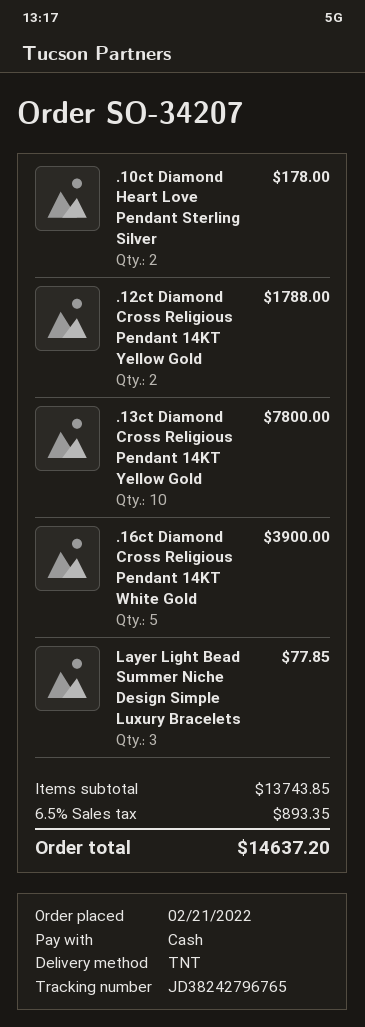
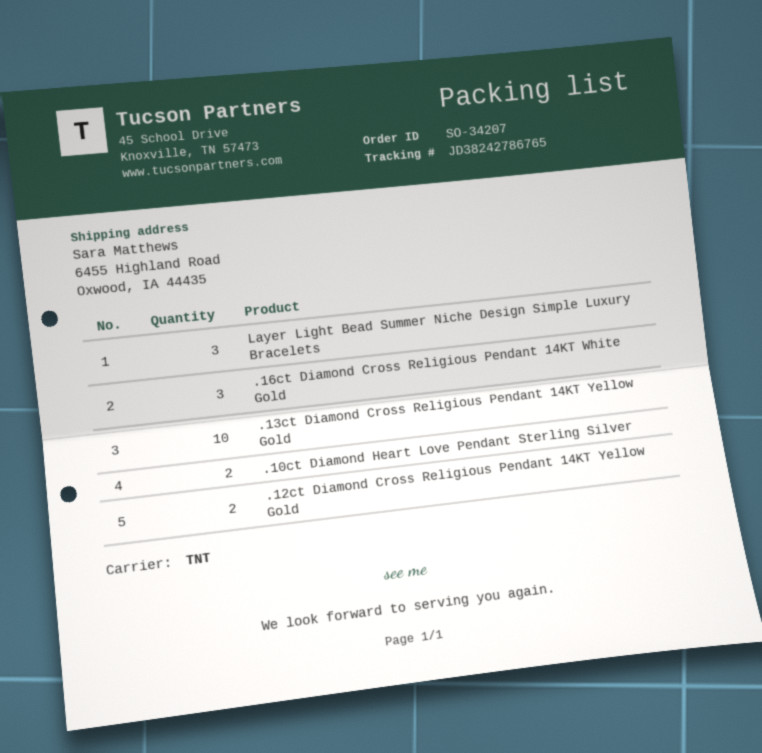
tracking number: JD38242796765 -> JD38242786765
.16ct Diamond Cross Religious Pendant 14KT White Gold: 5 -> 3

